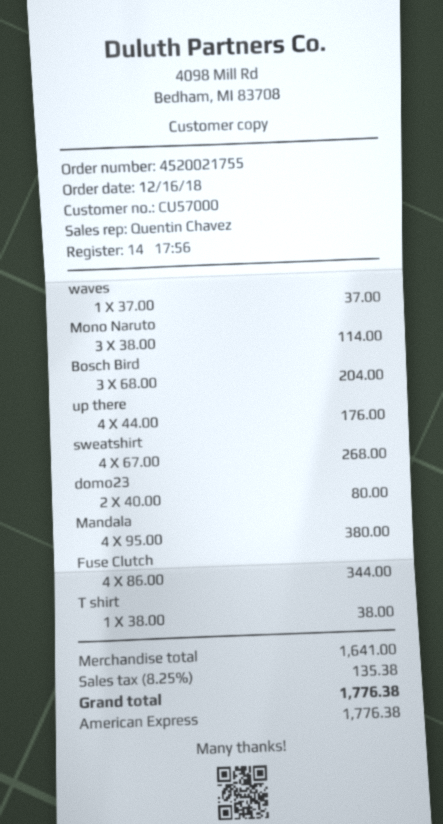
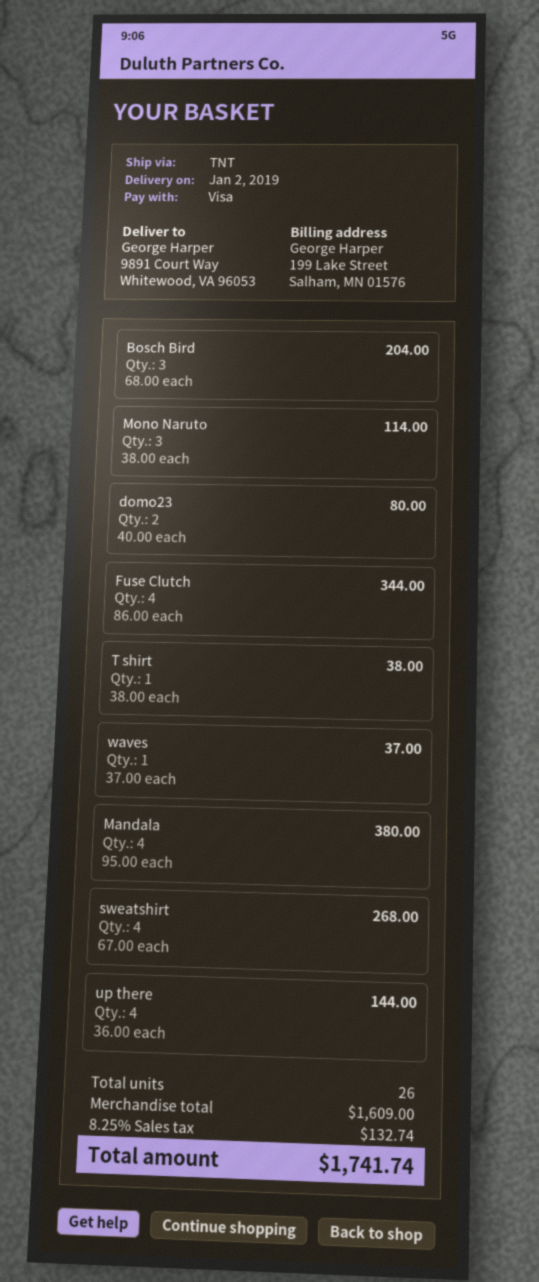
payment method: American Express -> Visa
up there: 4 x 44.00 = 176.00 -> 4 x 36.00 = 144.00
subtotal: 1641.00 -> 1609.00
tax: 8.25% = 135.38 -> 8.25% = 132.74
total: 1776.38 -> 1741.74

